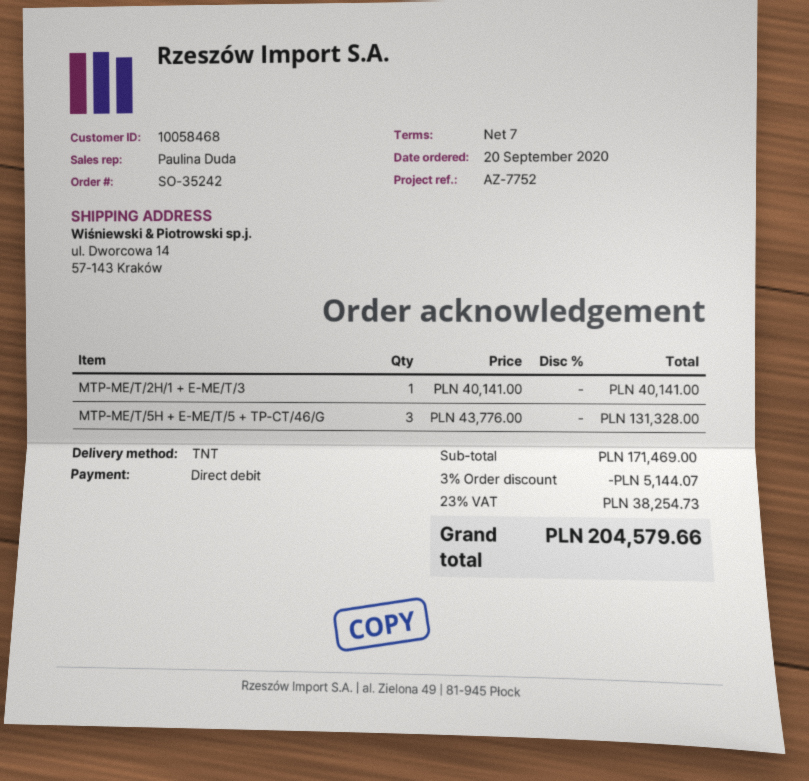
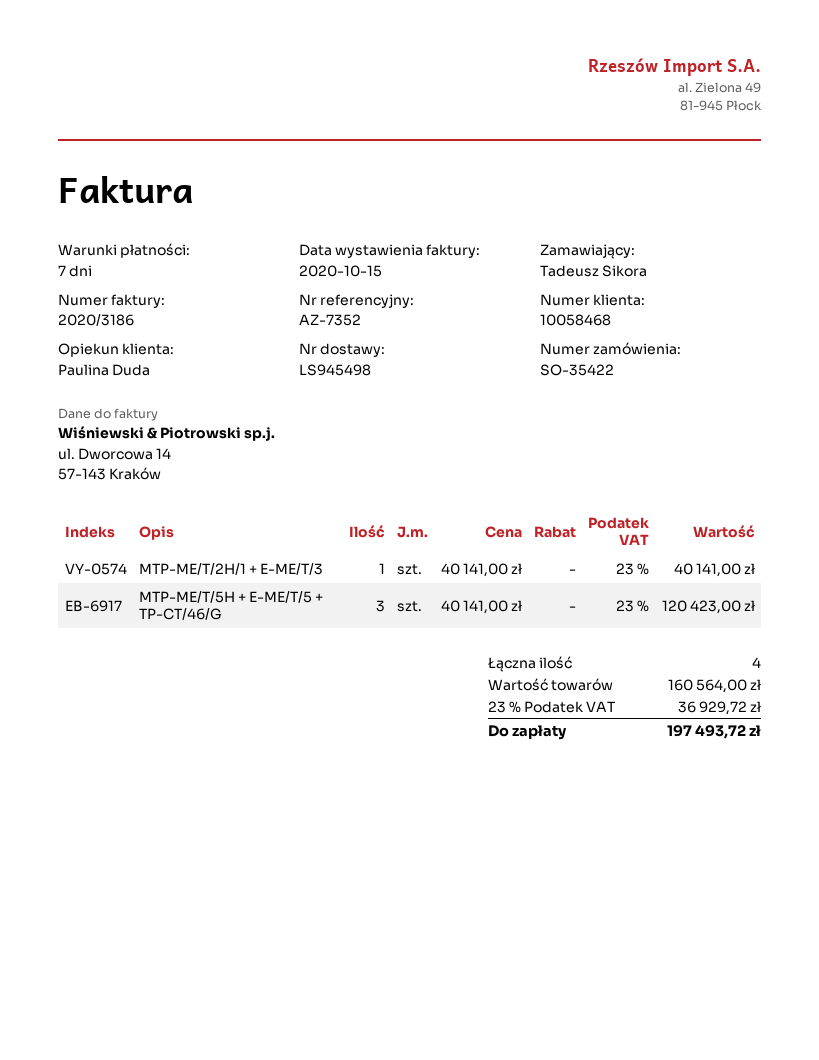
order number: SO-35242 -> SO-35422
reference: AZ-7752 -> AZ-7352
MTP-ME/T/5H + E-ME/T/5 + TP-CT/46/G: 3 x 43776.00 = 131328.00 -> 3 x 40141.00 = 120423.00
subtotal: 171469.00 -> 160564.00
discount: 3% = 5144.07 -> none
tax: 23% = 38254.73 -> 23% = 36929.72
total: 204579.66 -> 197493.72

